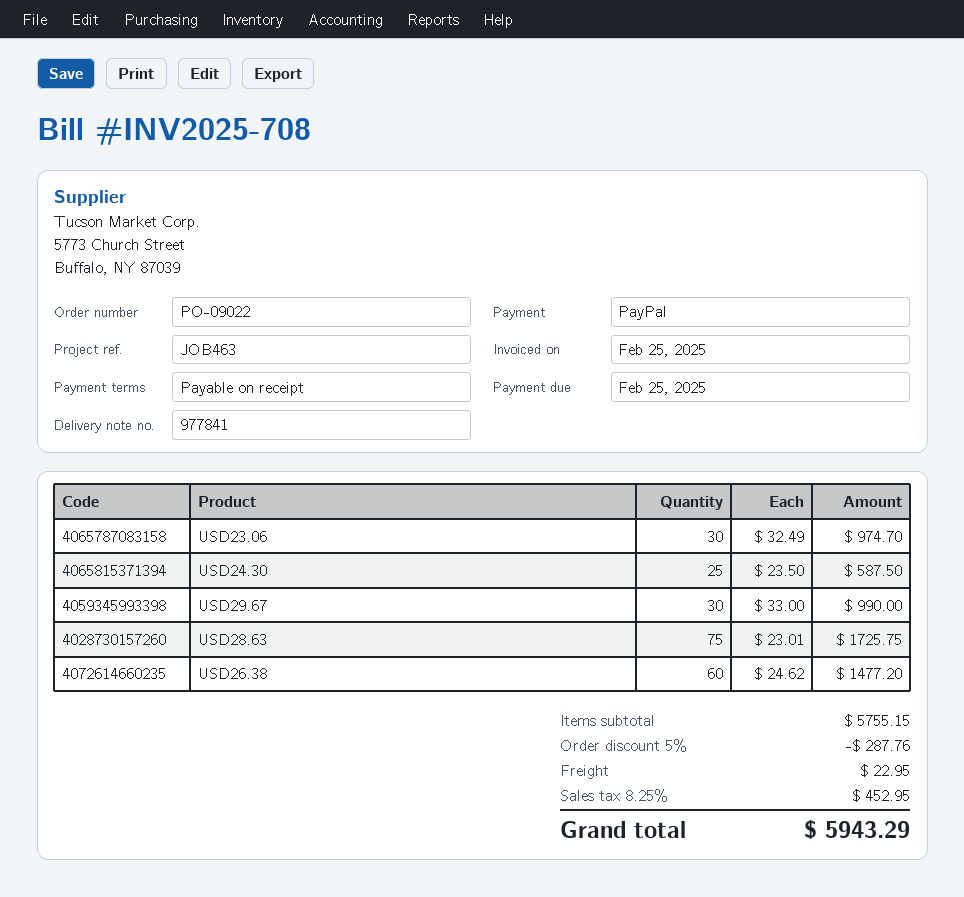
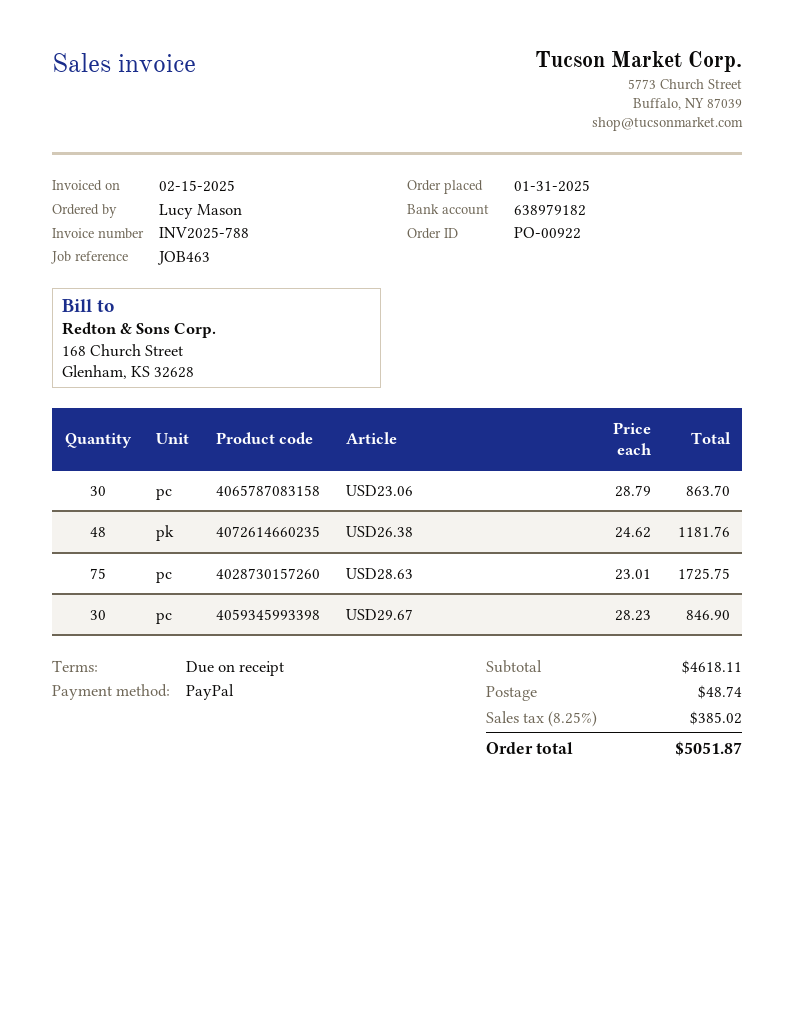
order number: PO-09022 -> PO-00922
invoice number: INV2025-708 -> INV2025-788
invoice date: 2025-02-25 -> 2025-02-15
USD23.06: 30 x 32.49 = 974.70 -> 30 x 28.79 = 863.70
USD24.30: 25 x 23.50 = 587.50 -> none
USD29.67: 30 x 33.00 = 990.00 -> 30 x 28.23 = 846.90
USD26.38: 60 x 24.62 = 1477.20 -> 48 x 24.62 = 1181.76
subtotal: 5755.15 -> 4618.11
discount: 5% = 287.76 -> none
shipping: 22.95 -> 48.74
tax: 8.25% = 452.95 -> 8.25% = 385.02
total: 5943.29 -> 5051.87

